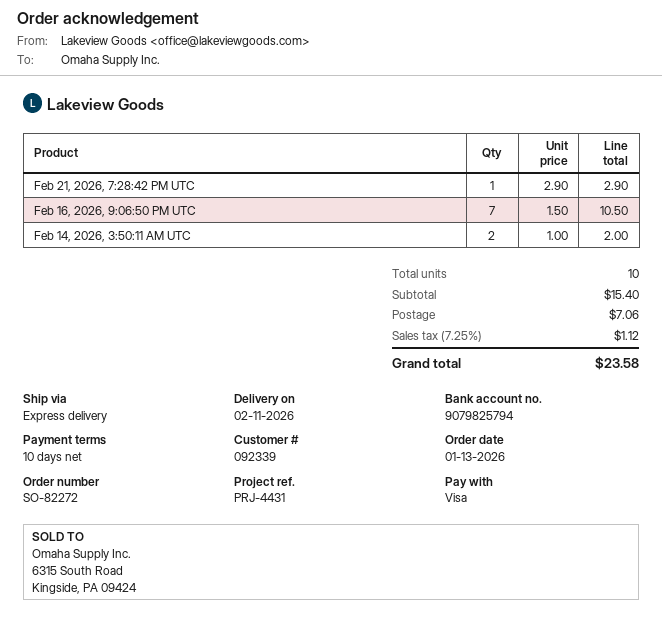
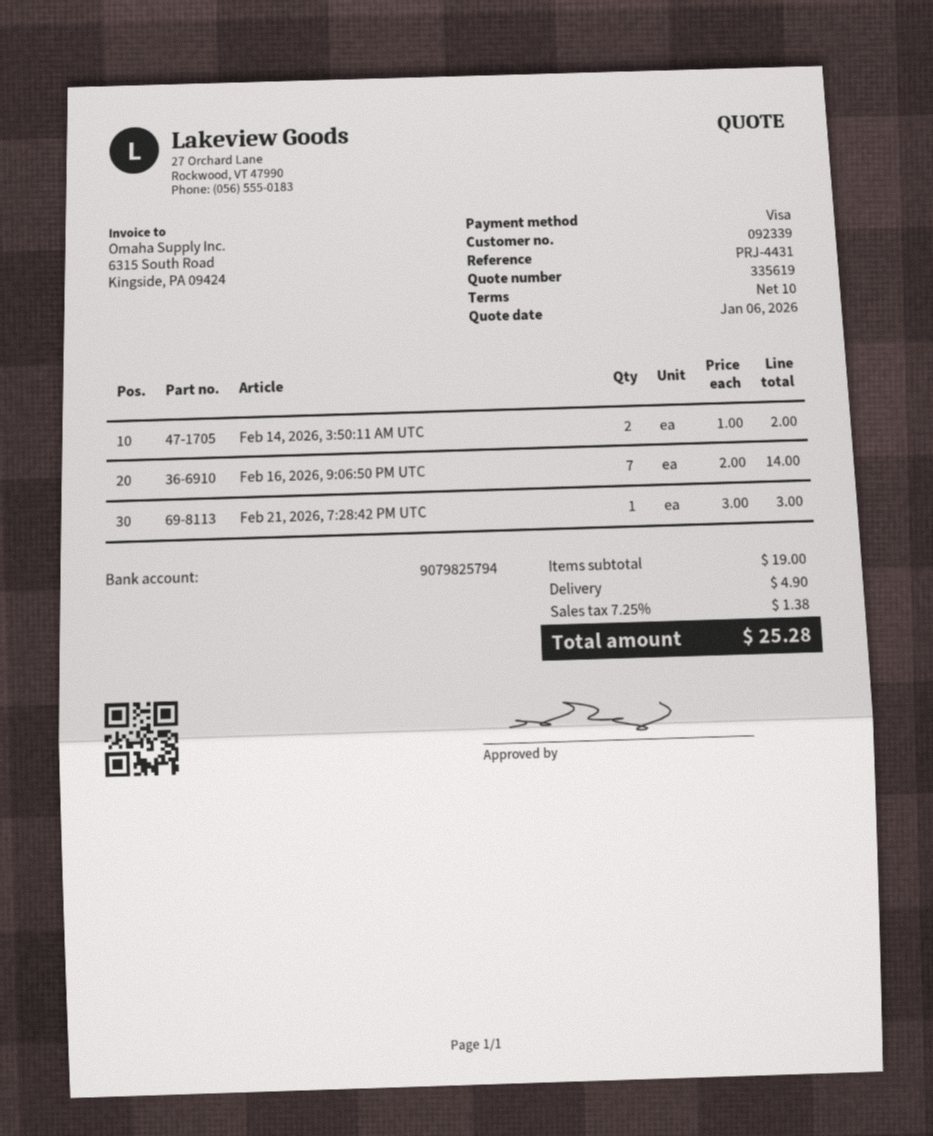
Feb 21, 2026, 7:28:42 PM UTC: 1 x 2.90 = 2.90 -> 1 x 3.00 = 3.00
Feb 16, 2026, 9:06:50 PM UTC: 7 x 1.50 = 10.50 -> 7 x 2.00 = 14.00
subtotal: 15.40 -> 19.00
shipping: 7.06 -> 4.90
tax: 7.25% = 1.12 -> 7.25% = 1.38
total: 23.58 -> 25.28

